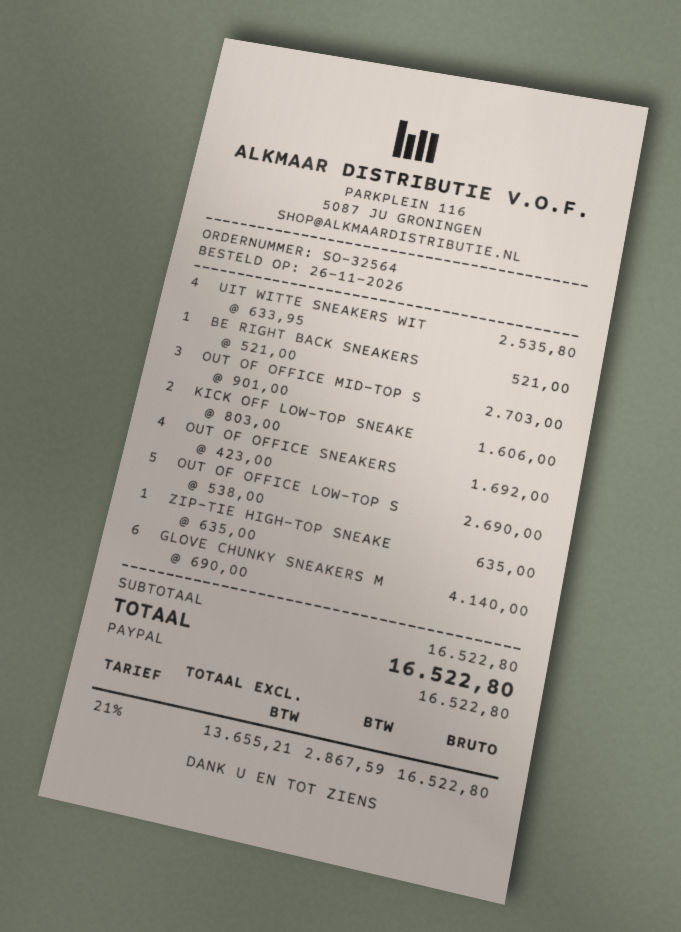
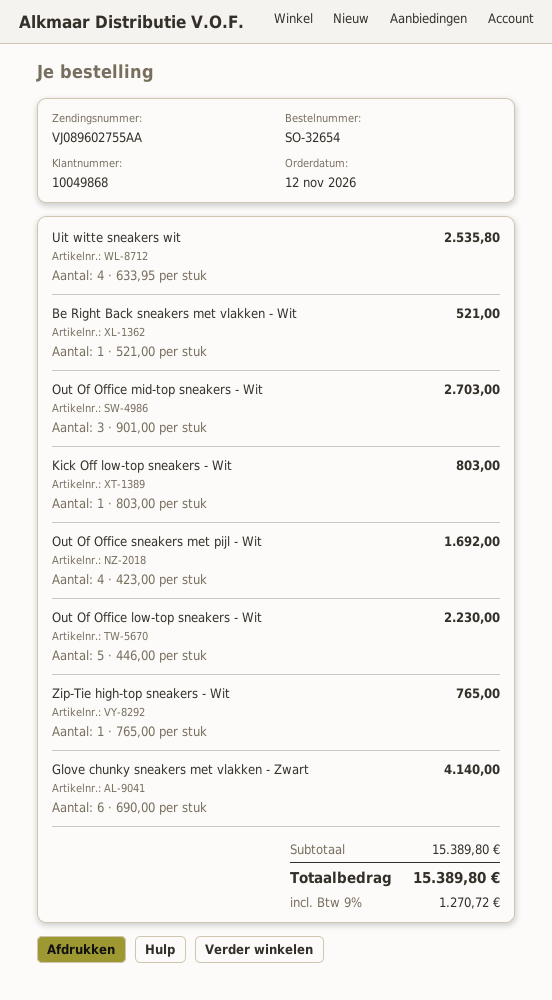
order number: SO-32564 -> SO-32654
order date: 2026-11-26 -> 2026-11-12
KICK OFF LOW-TOP SNEAKE: 2 x 803.00 = 1606.00 -> 1 x 803.00 = 803.00
OUT OF OFFICE LOW-TOP S: 5 x 538.00 = 2690.00 -> 5 x 446.00 = 2230.00
ZIP-TIE HIGH-TOP SNEAKE: 1 x 635.00 = 635.00 -> 1 x 765.00 = 765.00
subtotal: 16522.80 -> 15389.80
tax: 21% = 2867.59 -> 9% = 1270.72
total: 16522.80 -> 15389.80

